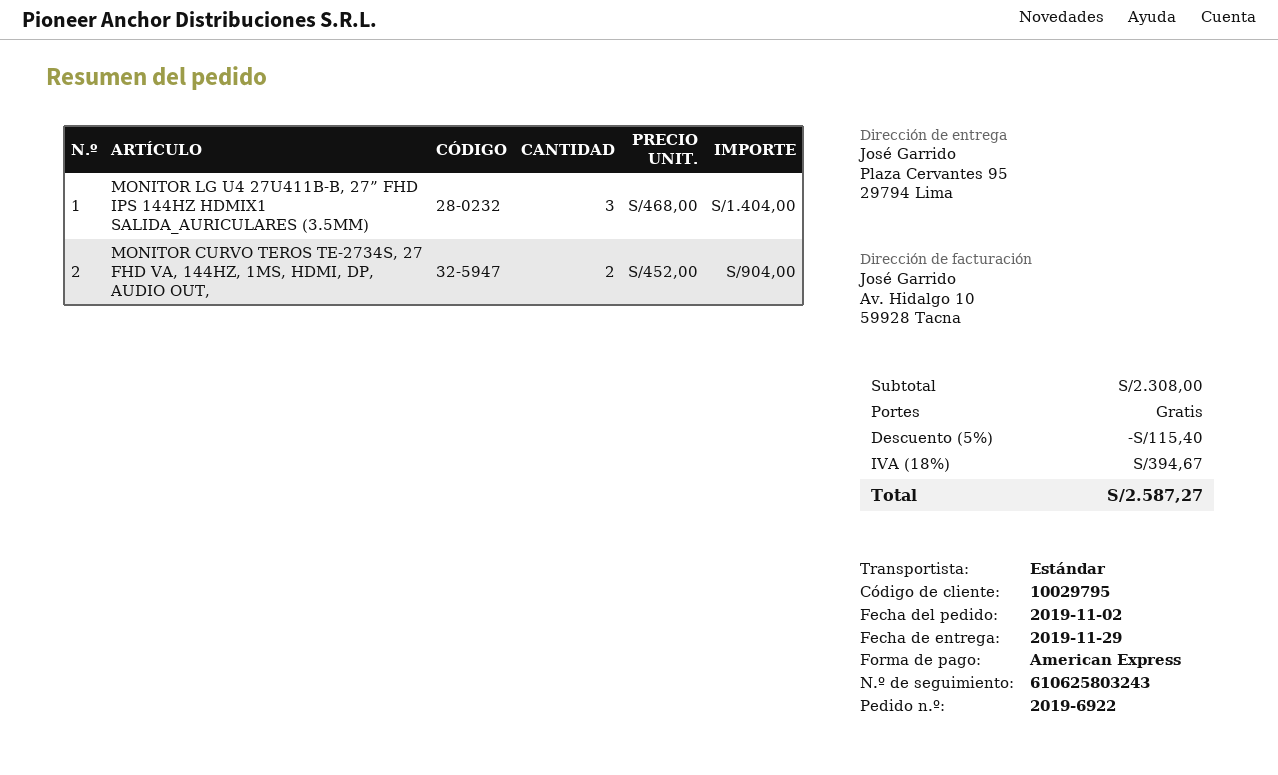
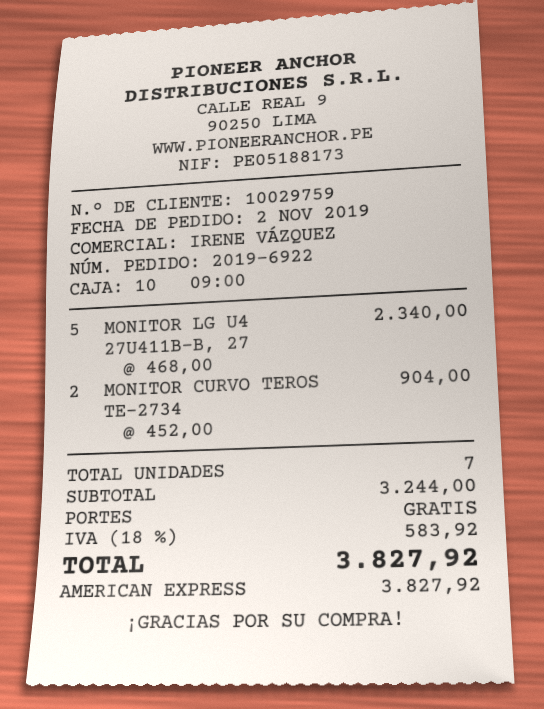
customer number: 10029795 -> 10029759
MONITOR LG U4 27U411B-B, 27” FHD IPS 144HZ HDMIX1 SALIDA_AURICULARES (3.5MM): 3 x 468.00 = 1404.00 -> 5 x 468.00 = 2340.00
subtotal: 2308.00 -> 3244.00
discount: 5% = 115.40 -> none
tax: 18% = 394.67 -> 18% = 583.92
total: 2587.27 -> 3827.92

